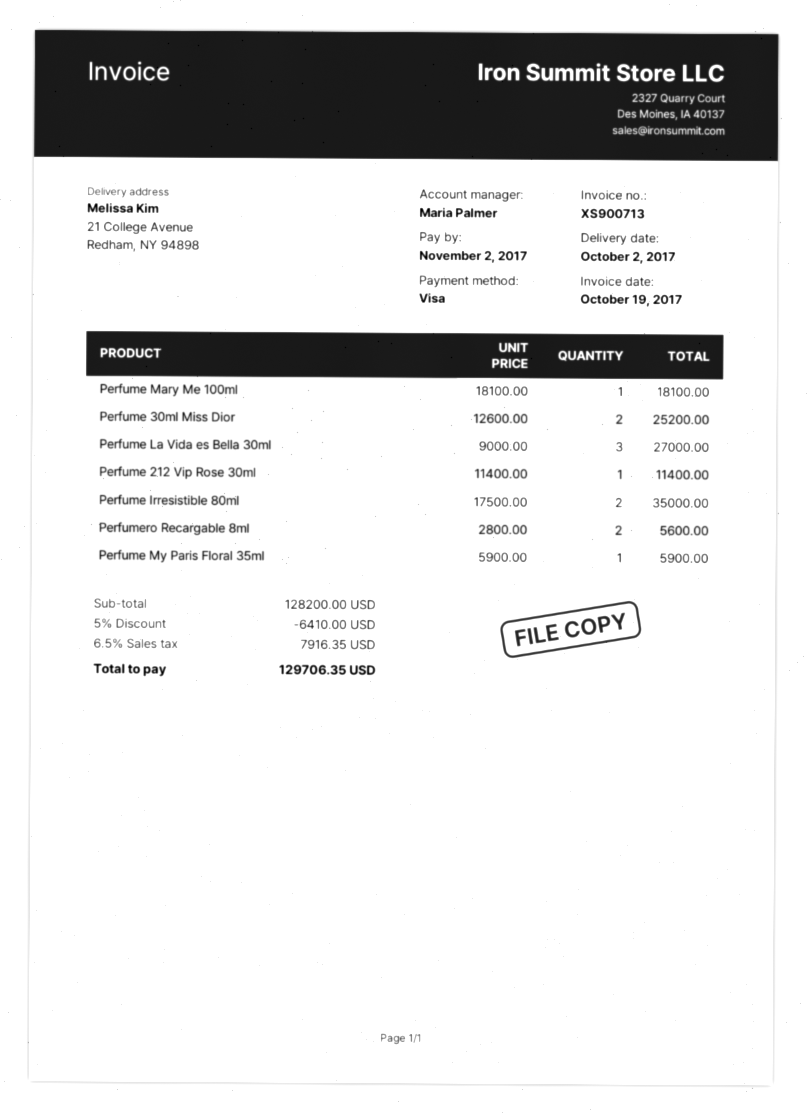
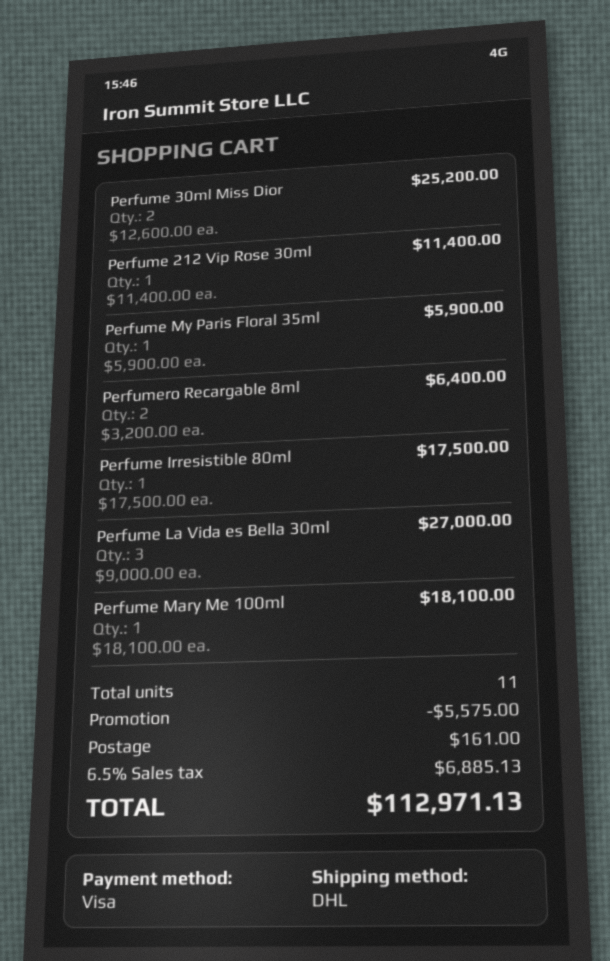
Perfume Irresistible 80ml: 2 x 17500.00 = 35000.00 -> 1 x 17500.00 = 17500.00
Perfumero Recargable 8ml: 2 x 2800.00 = 5600.00 -> 2 x 3200.00 = 6400.00
discount: 6410.00 -> 5575.00
shipping: none -> 161.00
tax: 6.5% = 7916.35 -> 6.5% = 6885.13
total: 129706.35 -> 112971.13

